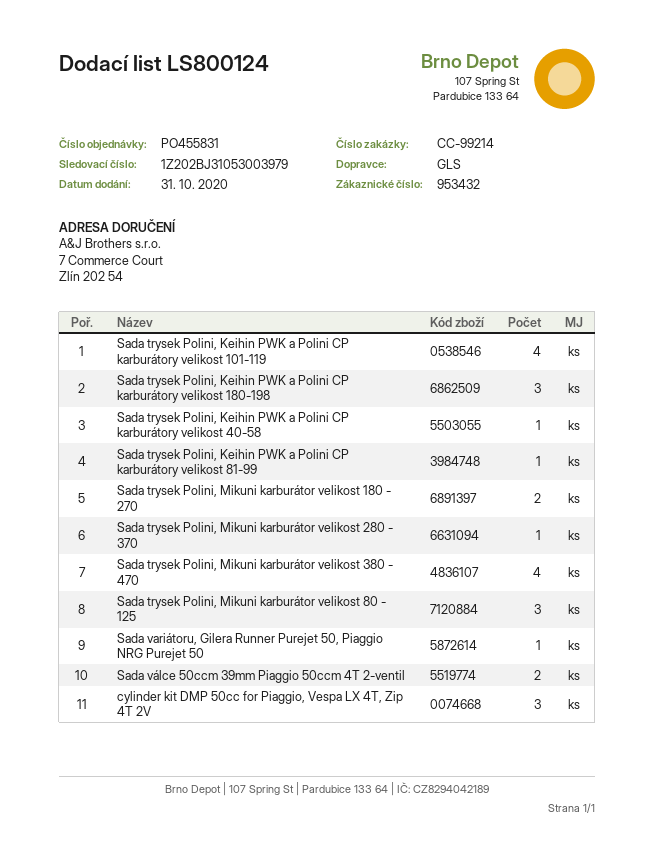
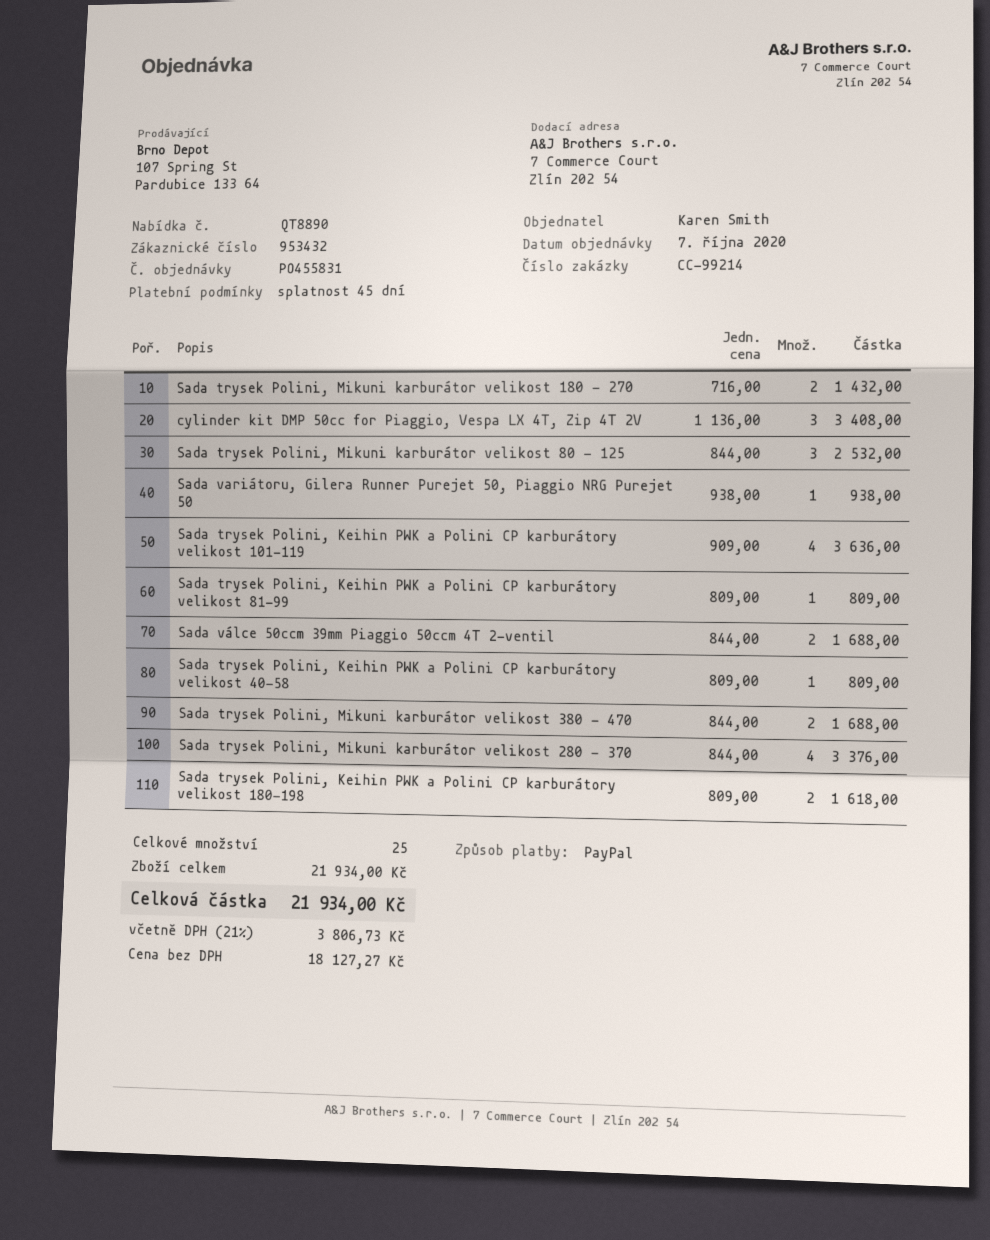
Sada trysek Polini, Keihin PWK a Polini CP karburátory velikost 180-198: 3 -> 2
Sada trysek Polini, Mikuni karburátor velikost 280 - 370: 1 -> 4
Sada trysek Polini, Mikuni karburátor velikost 380 - 470: 4 -> 2

